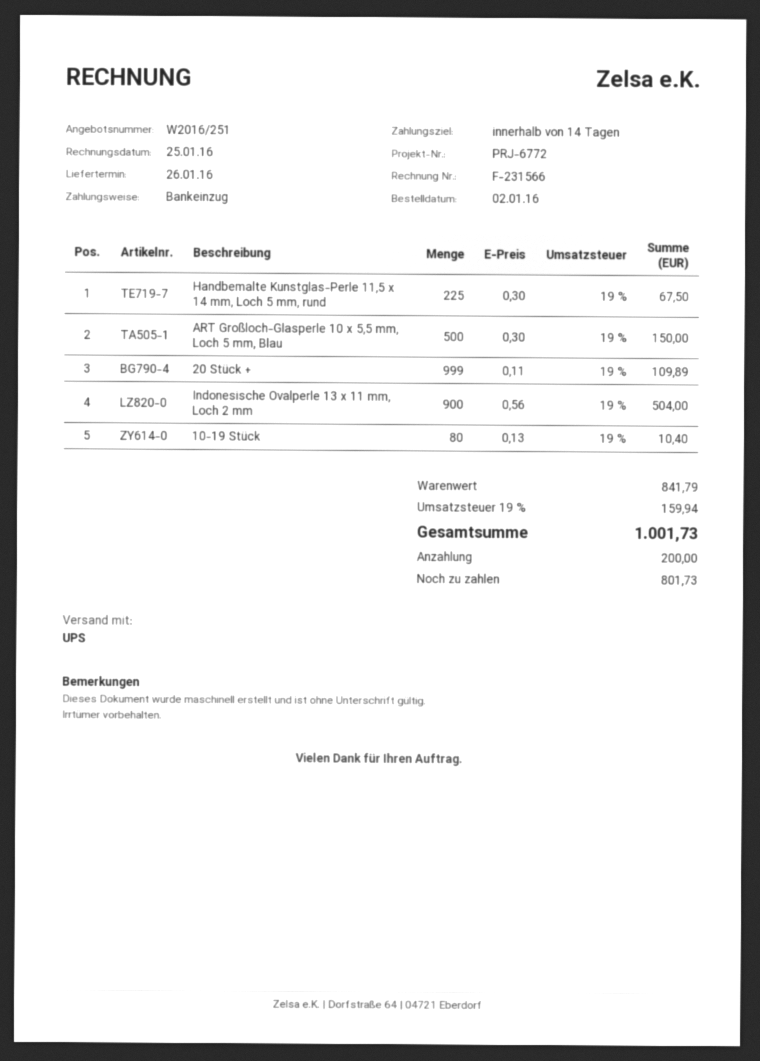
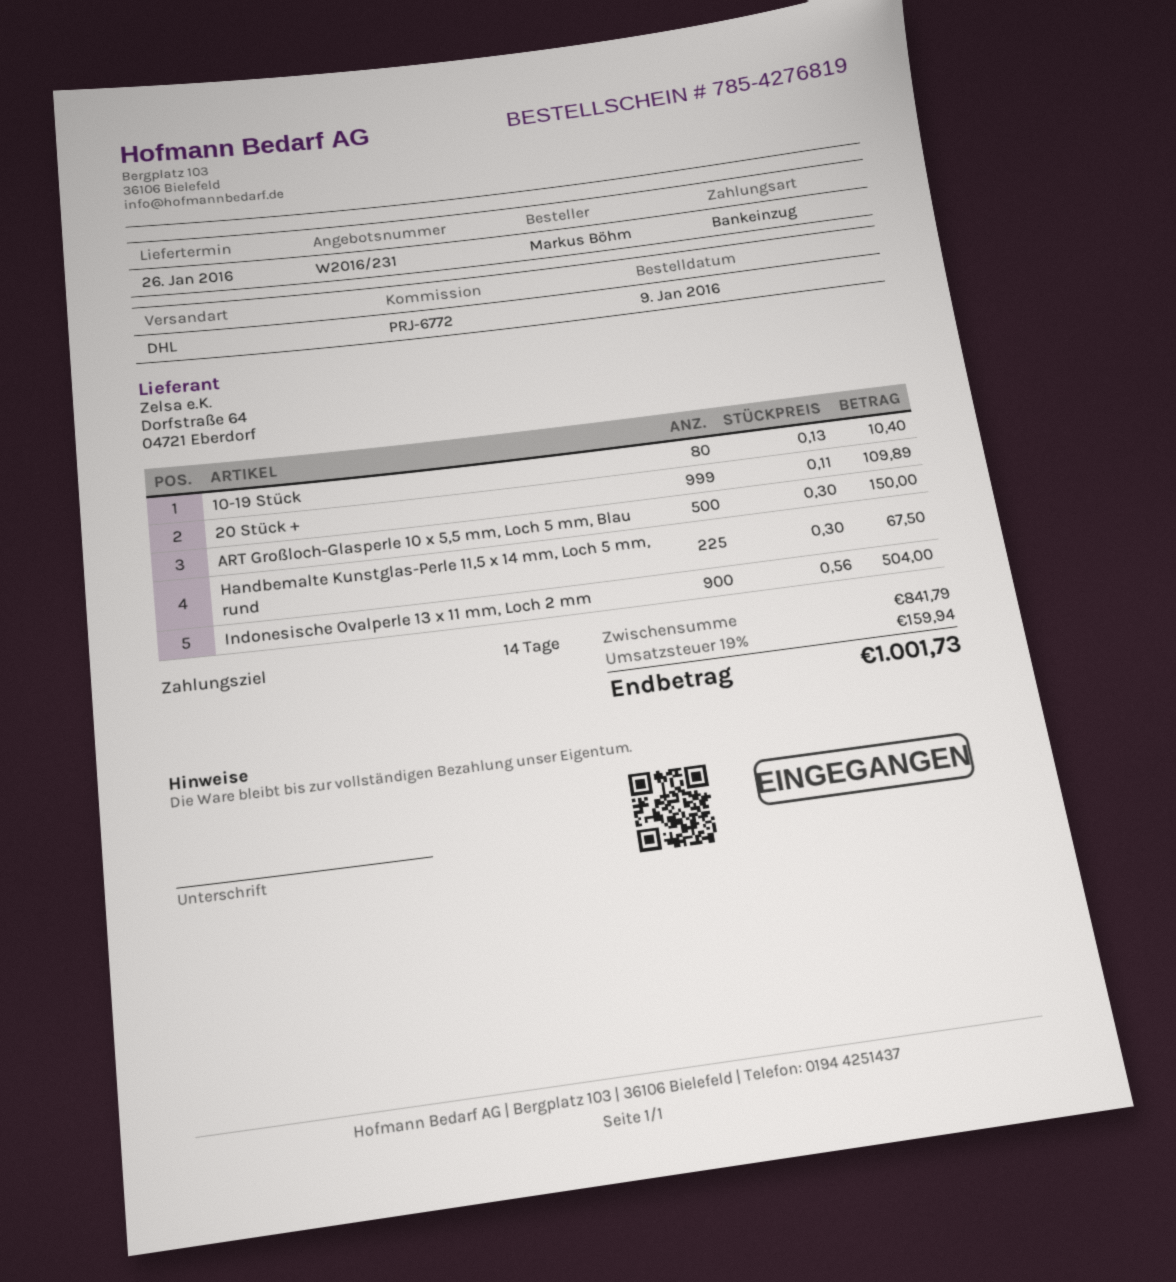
quote number: W2016/251 -> W2016/231
order date: 2016-01-02 -> 2016-01-09
shipping method: UPS -> DHL

